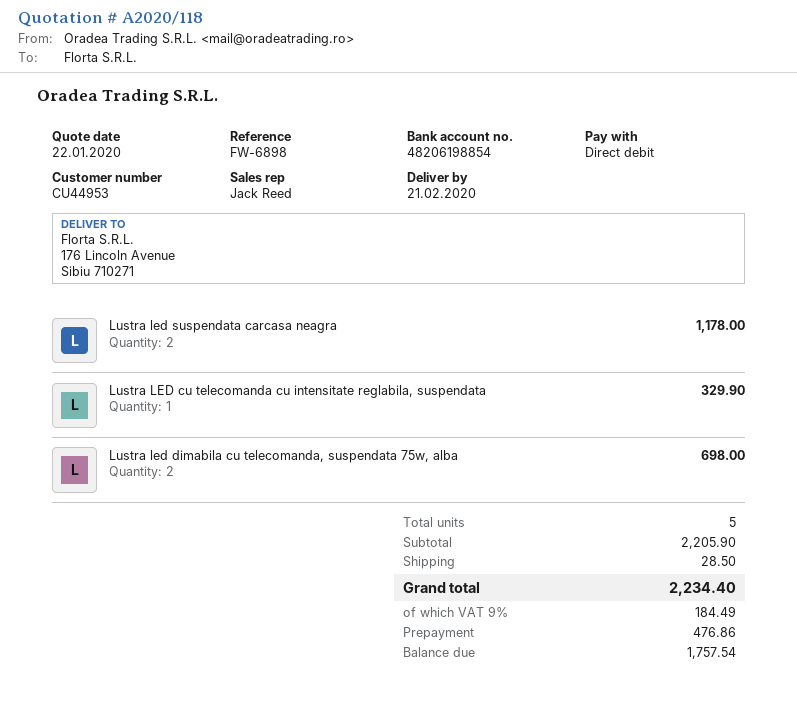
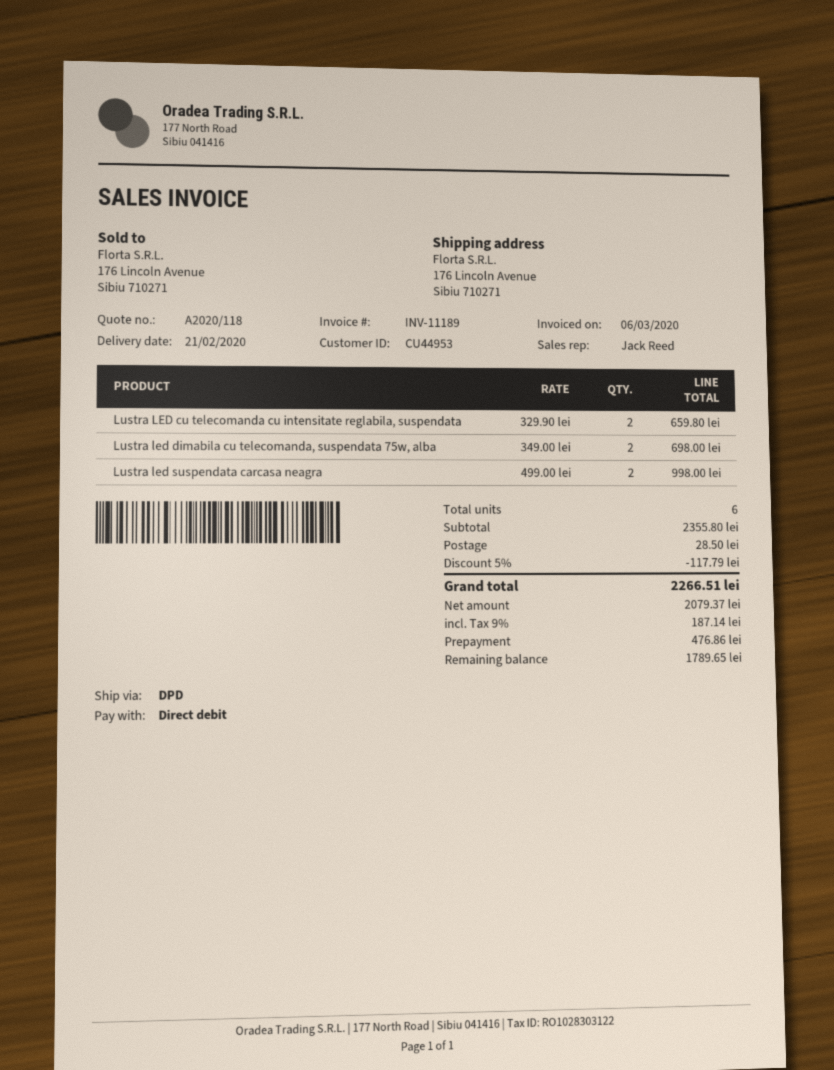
Lustra led suspendata carcasa neagra: 2 for 1178.00 -> 2 for 998.00
Lustra LED cu telecomanda cu intensitate reglabila, suspendata: 1 for 329.90 -> 2 for 659.80
total quantity: 5 -> 6
subtotal: 2205.90 -> 2355.80
discount: none -> 5% = 117.79
tax: 9% = 184.49 -> 9% = 187.14
total: 2234.40 -> 2266.51
balance: 1757.54 -> 1789.65

